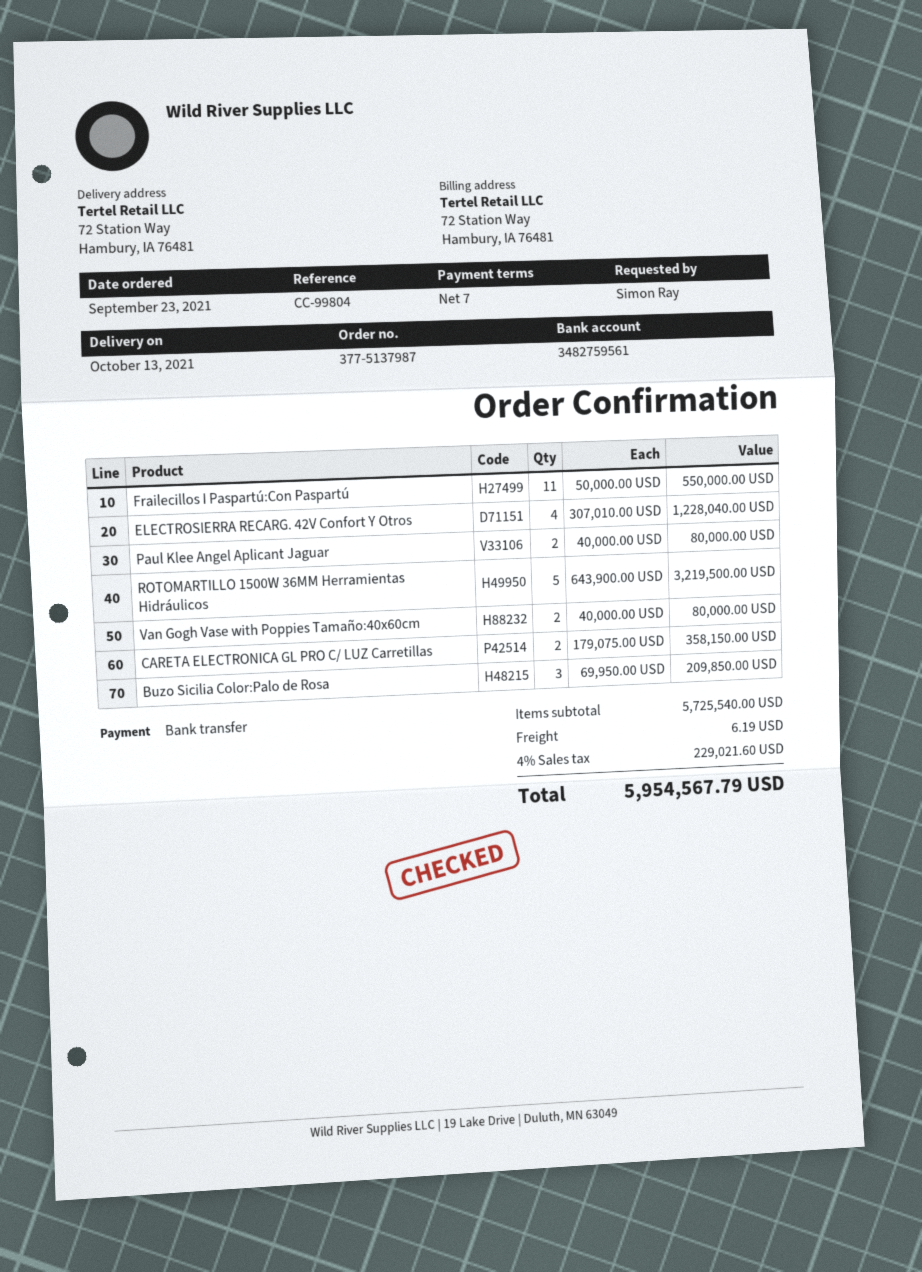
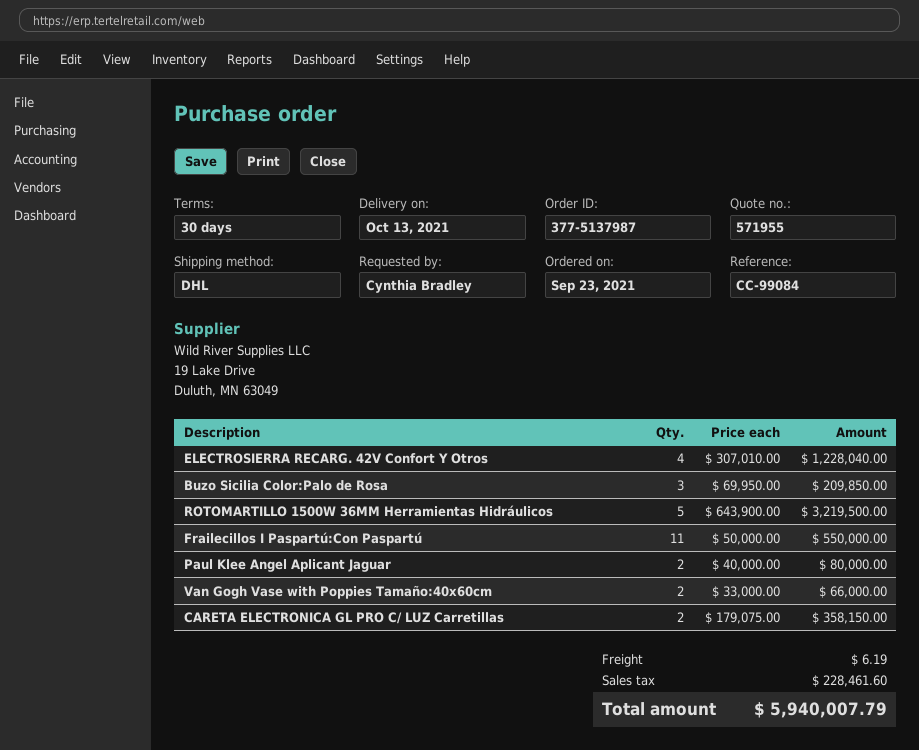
payment terms: 7 days -> 30 days
reference: CC-99804 -> CC-99084
ordered by: Simon Ray -> Cynthia Bradley
Van Gogh Vase with Poppies Tamaño:40x60cm: 2 x 40000.00 = 80000.00 -> 2 x 33000.00 = 66000.00
tax: 229021.60 -> 228461.60
total: 5954567.79 -> 5940007.79

